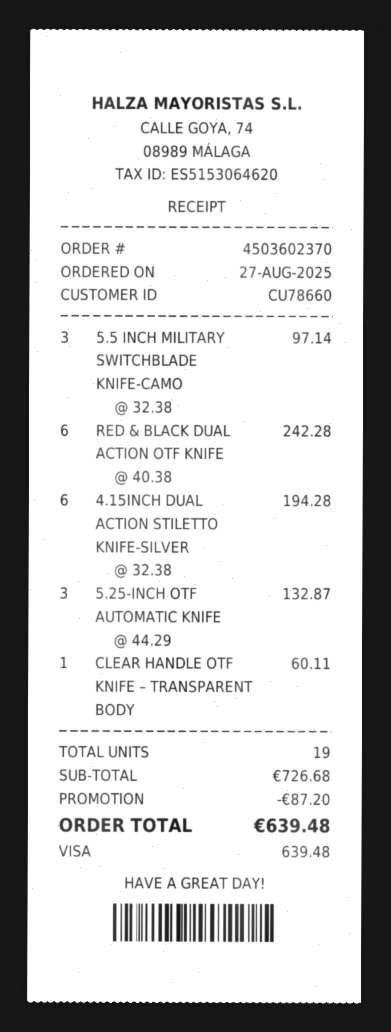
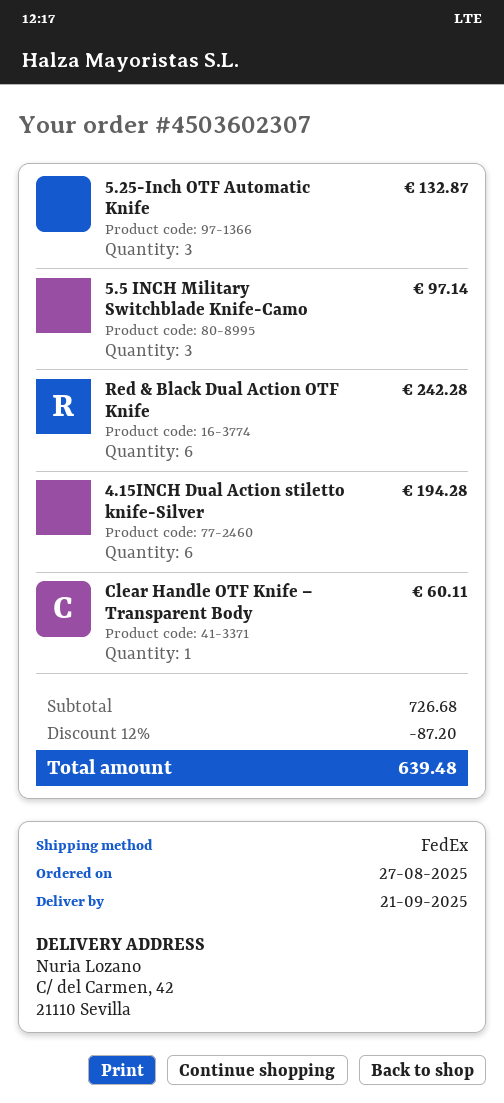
order number: 4503602370 -> 4503602307

